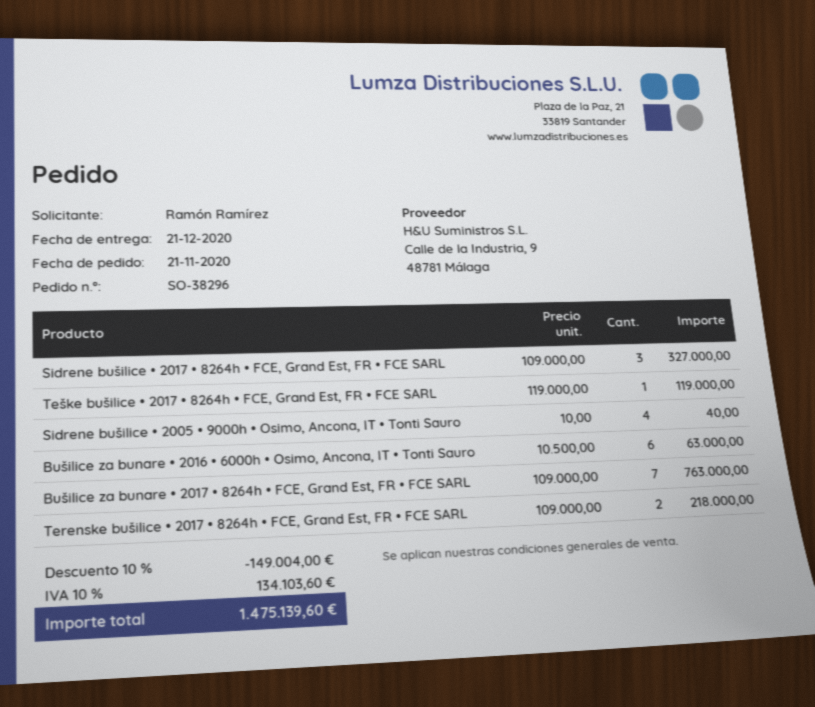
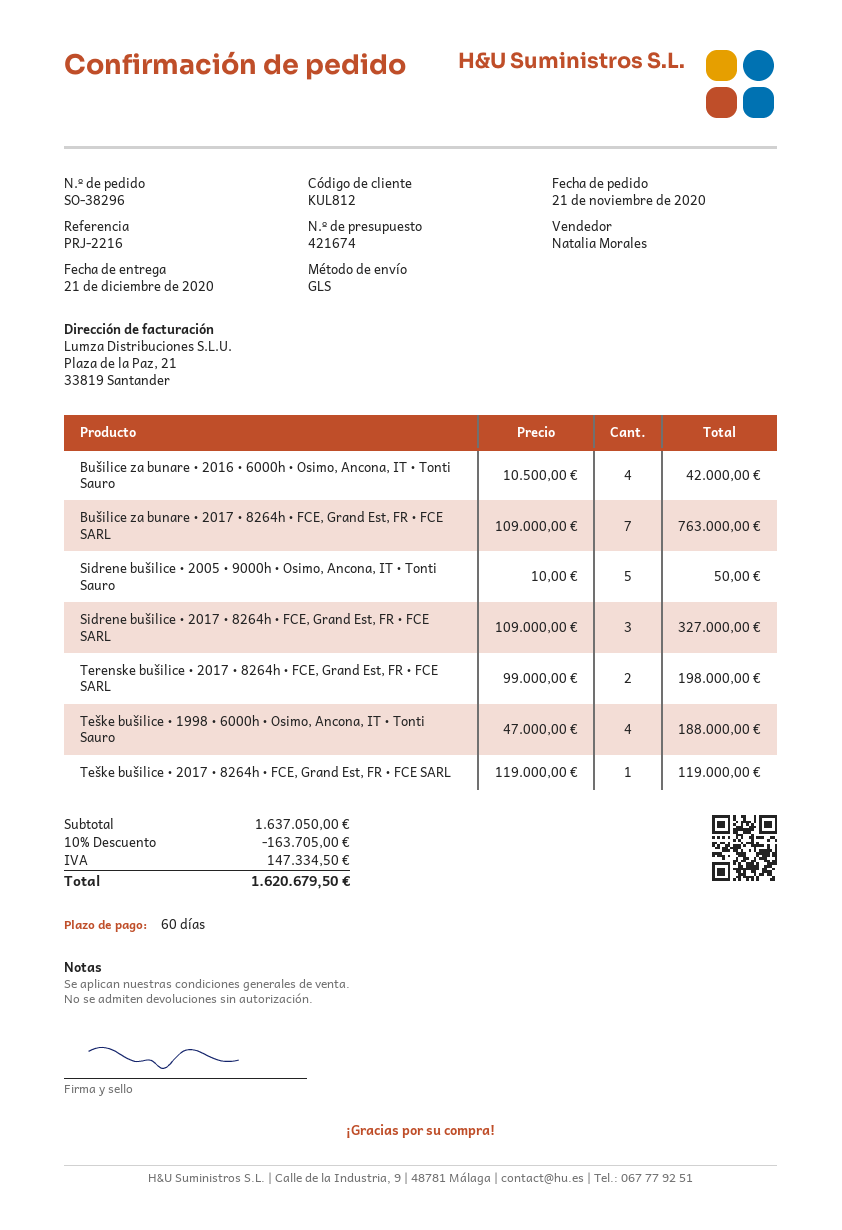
Sidrene bušilice • 2005 • 9000h • Osimo, Ancona, IT • Tonti Sauro: 4 x 10.00 = 40.00 -> 5 x 10.00 = 50.00
Bušilice za bunare • 2016 • 6000h • Osimo, Ancona, IT • Tonti Sauro: 6 x 10500.00 = 63000.00 -> 4 x 10500.00 = 42000.00
Terenske bušilice • 2017 • 8264h • FCE, Grand Est, FR • FCE SARL: 2 x 109000.00 = 218000.00 -> 2 x 99000.00 = 198000.00
Teške bušilice • 1998 • 6000h • Osimo, Ancona, IT • Tonti Sauro: none -> 4 x 47000.00 = 188000.00
discount: 10% = 149004.00 -> 10% = 163705.00
tax: 134103.60 -> 147334.50
total: 1475139.60 -> 1620679.50

